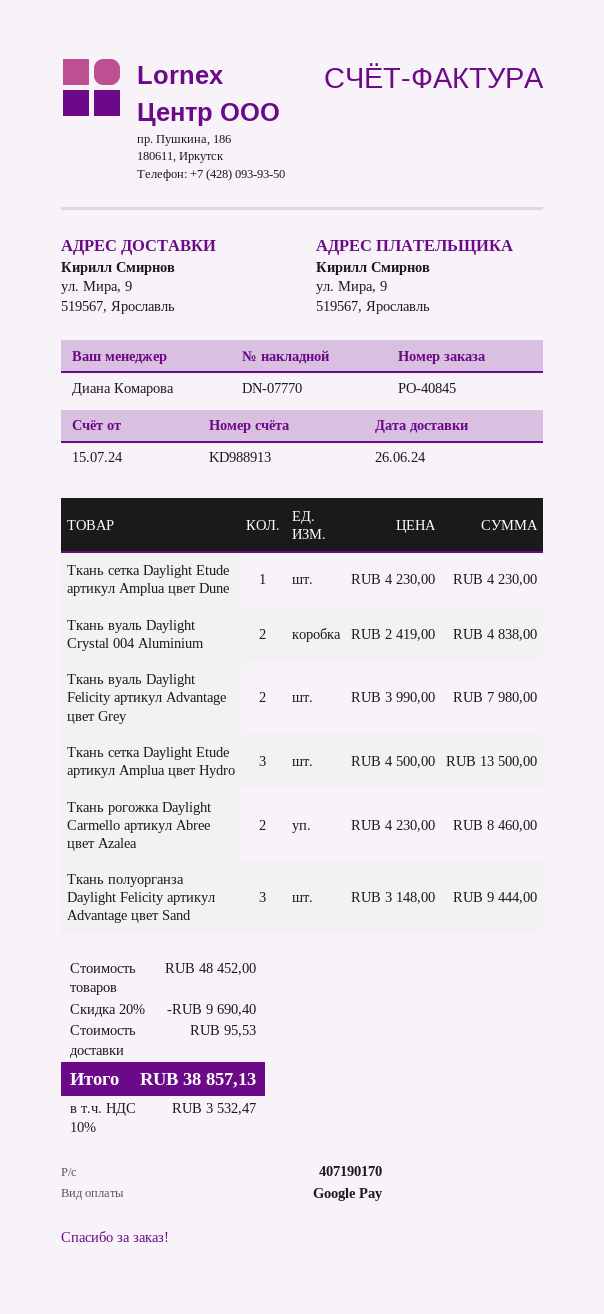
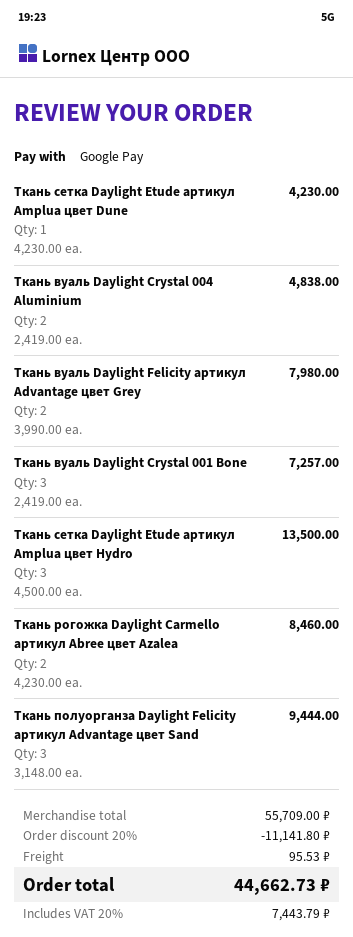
Ткань вуаль Daylight Crystal 001 Bone: none -> 3 x 2419.00 = 7257.00
subtotal: 48452.00 -> 55709.00
discount: 20% = 9690.40 -> 20% = 11141.80
tax: 10% = 3532.47 -> 20% = 7443.79
total: 38857.13 -> 44662.73

